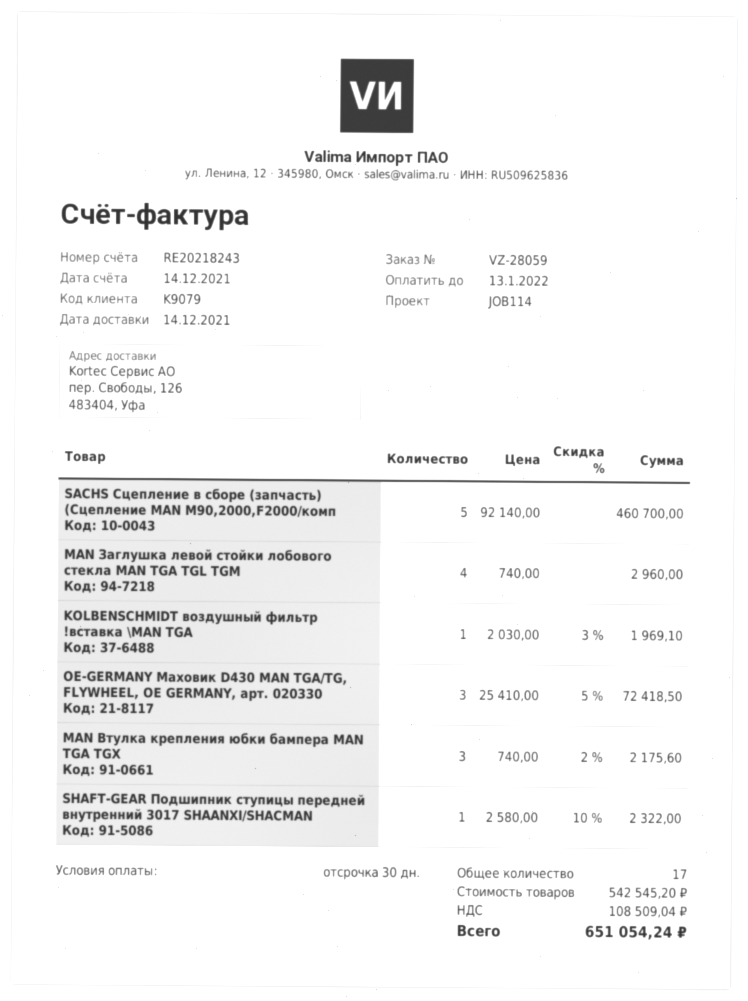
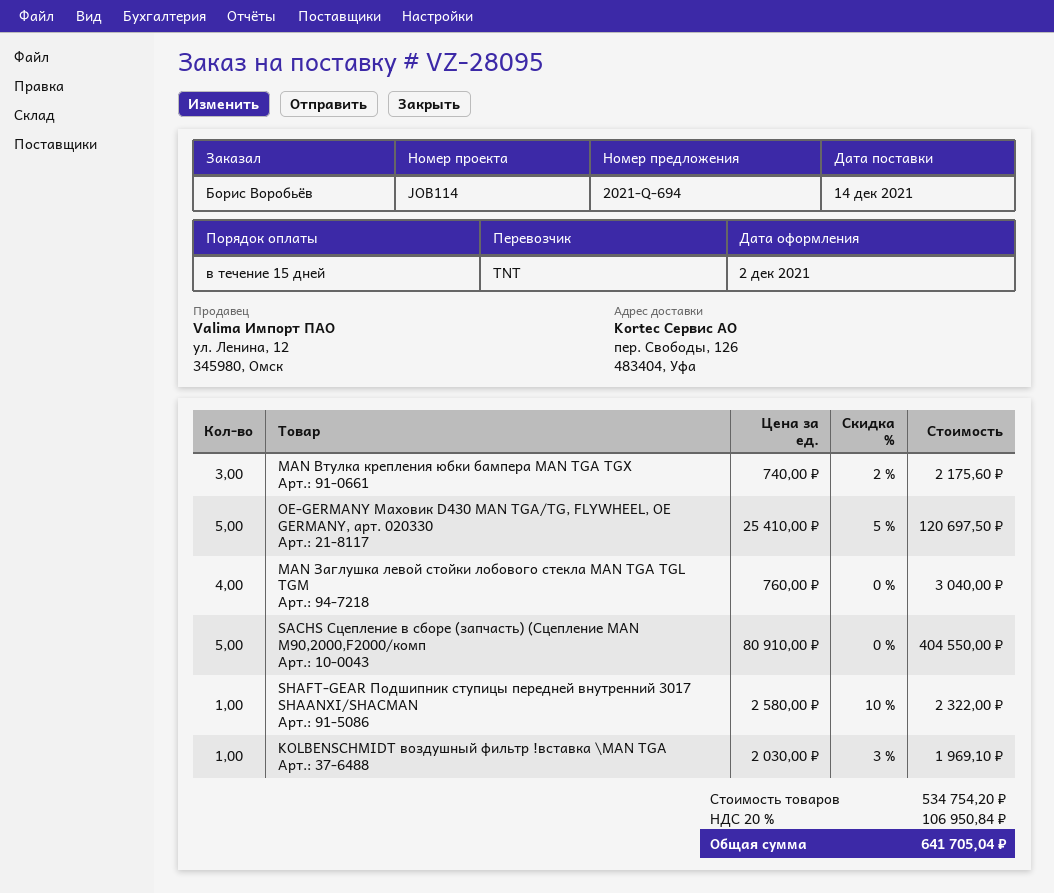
order number: VZ-28059 -> VZ-28095
payment terms: 30 days -> 15 days
SACHS Сцепление в сборе (запчасть) (Сцепление MAN M90,2000,F2000/комп: 5 x 92140.00 = 460700.00 -> 5 x 80910.00 = 404550.00
MAN Заглушка левой стойки лобового стекла MAN TGA TGL TGM: 4 x 740.00 = 2960.00 -> 4 x 760.00 = 3040.00
OE-GERMANY Маховик D430 MAN TGA/TG, FLYWHEEL, OE GERMANY, арт. 020330: 3 x 25410.00 - 5% = 72418.50 -> 5 x 25410.00 - 5% = 120697.50
subtotal: 542545.20 -> 534754.20
tax: 108509.04 -> 106950.84
total: 651054.24 -> 641705.04

